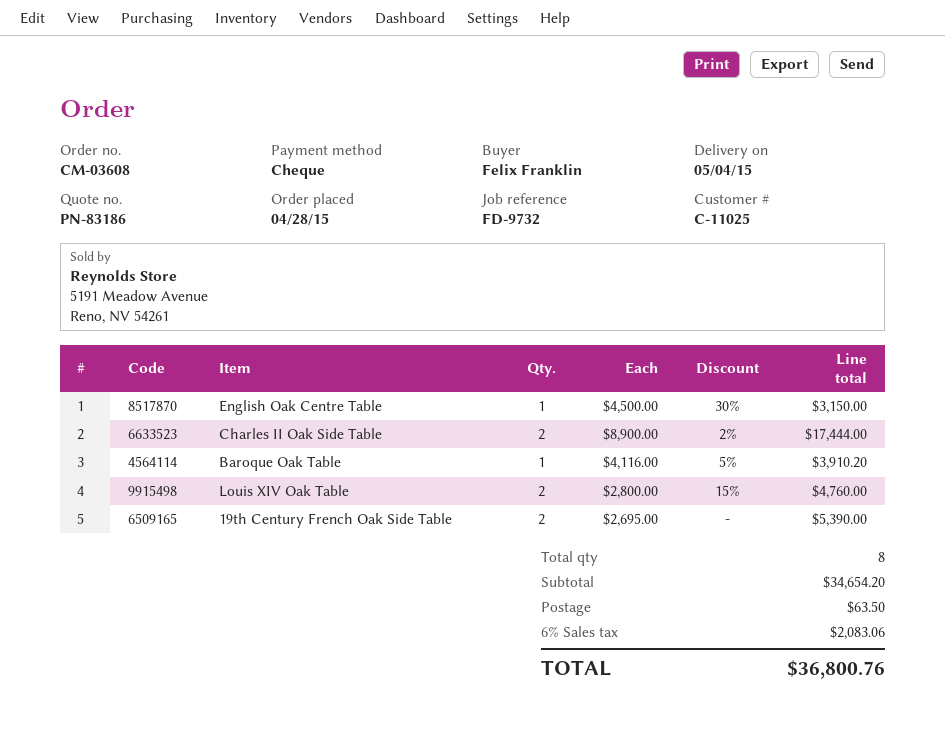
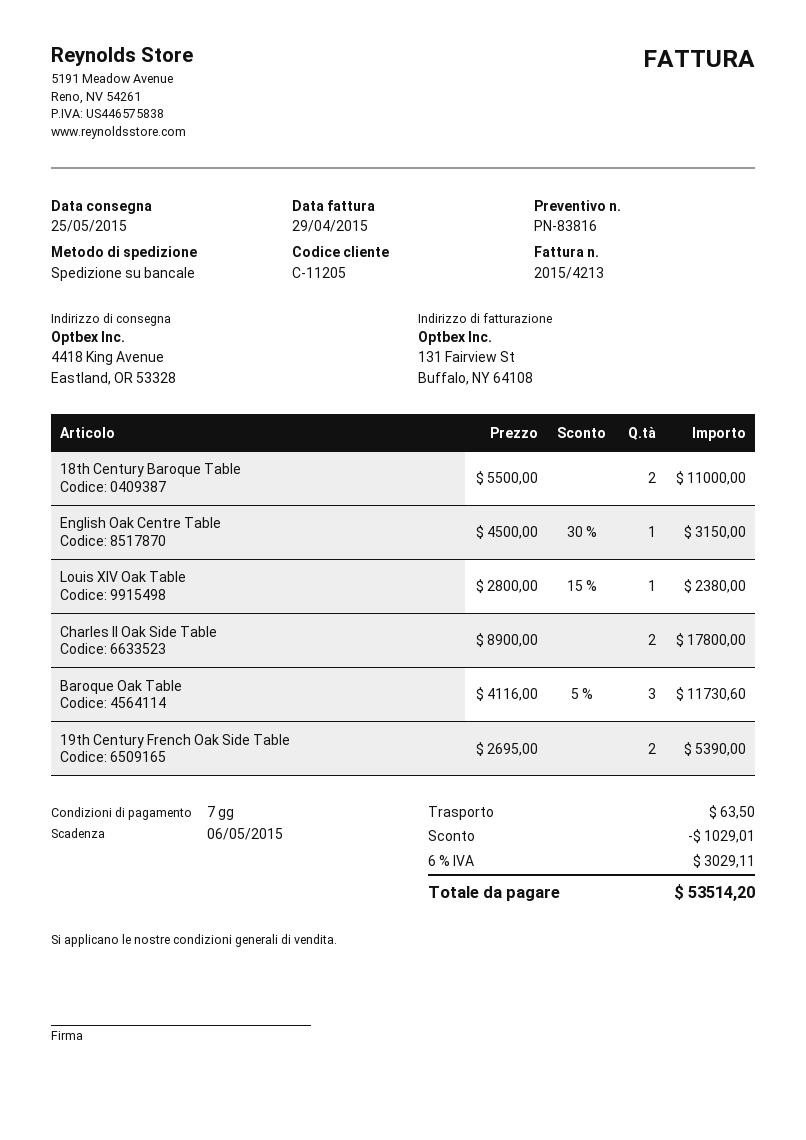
quote number: PN-83186 -> PN-83816
delivery date: 2015-05-04 -> 2015-05-25
customer number: C-11025 -> C-11205
Charles II Oak Side Table: 2 x 8900.00 - 2% = 17444.00 -> 2 x 8900.00 = 17800.00
Baroque Oak Table: 1 x 4116.00 - 5% = 3910.20 -> 3 x 4116.00 - 5% = 11730.60
Louis XIV Oak Table: 2 x 2800.00 - 15% = 4760.00 -> 1 x 2800.00 - 15% = 2380.00
18th Century Baroque Table: none -> 2 x 5500.00 = 11000.00
discount: none -> 1029.01
tax: 6% = 2083.06 -> 6% = 3029.11
total: 36800.76 -> 53514.20

